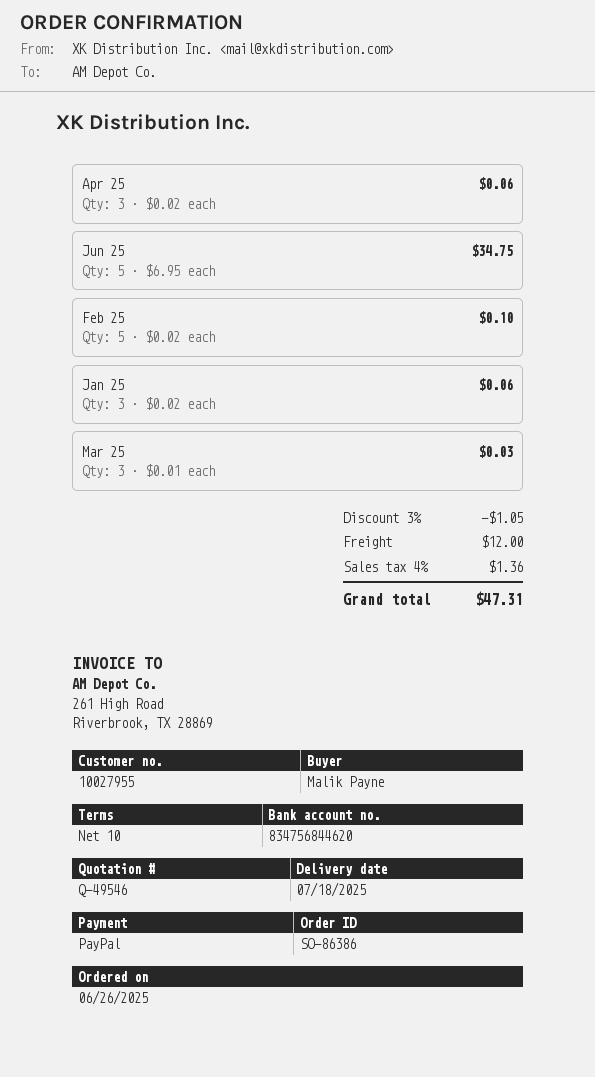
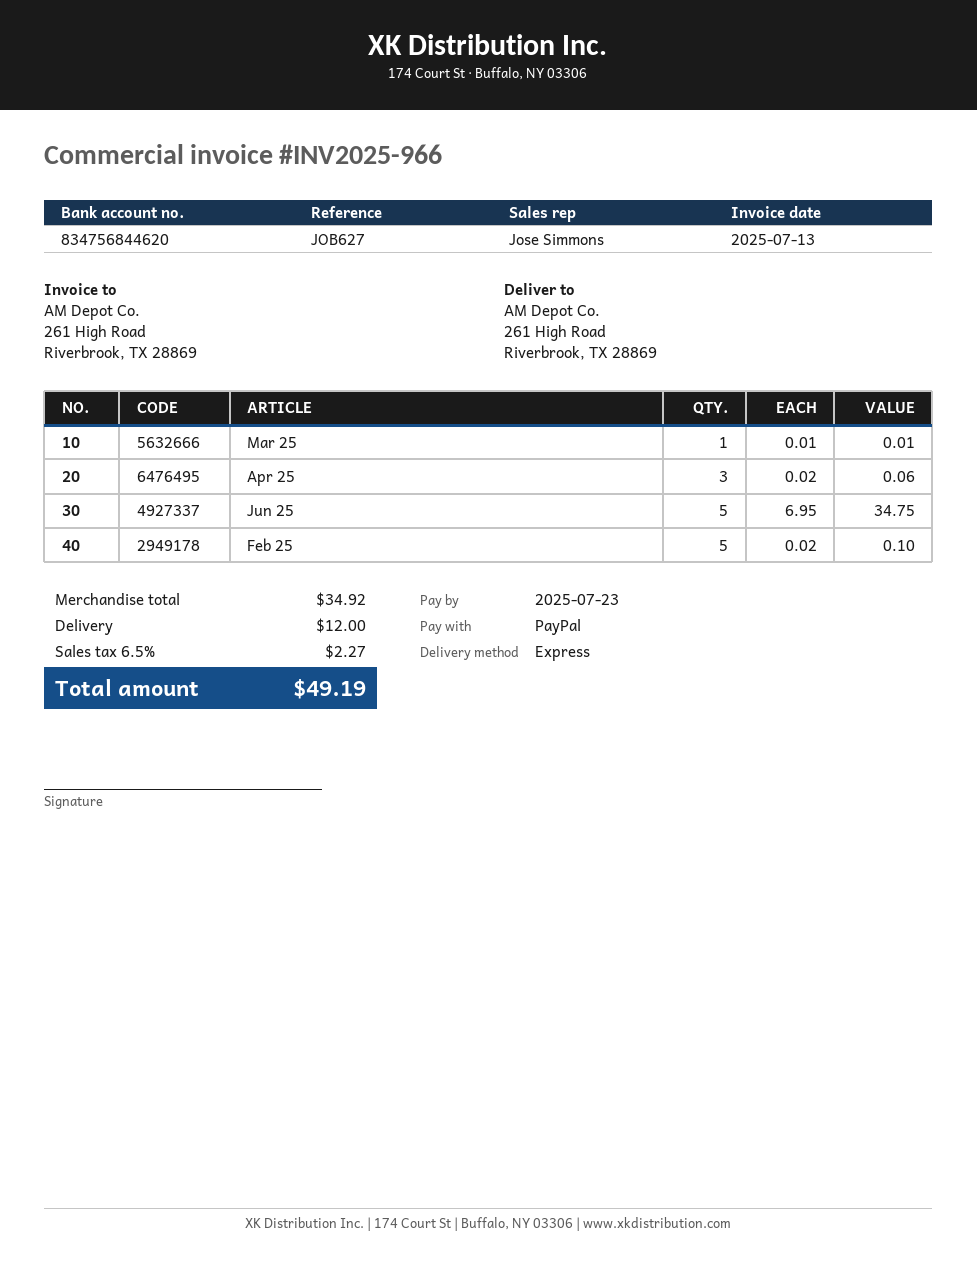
Jan 25: 3 x 0.02 = 0.06 -> none
Mar 25: 3 x 0.01 = 0.03 -> 1 x 0.01 = 0.01
discount: 3% = 1.05 -> none
tax: 4% = 1.36 -> 6.5% = 2.27
total: 47.31 -> 49.19

